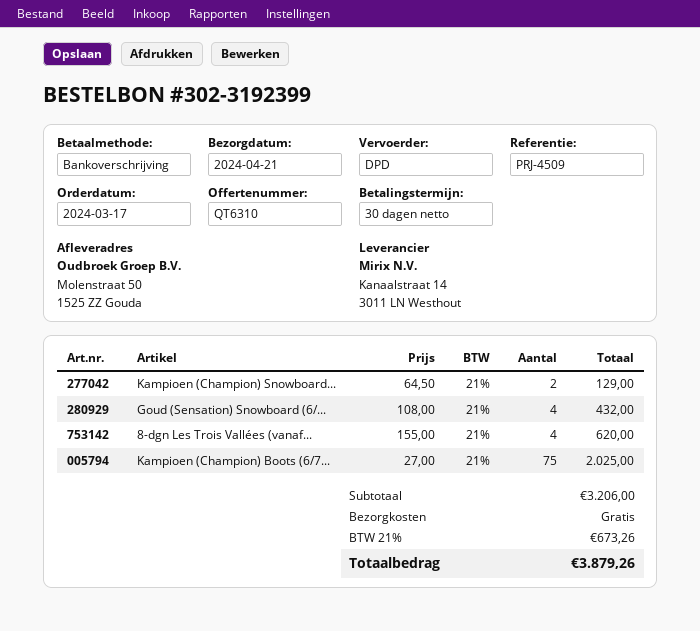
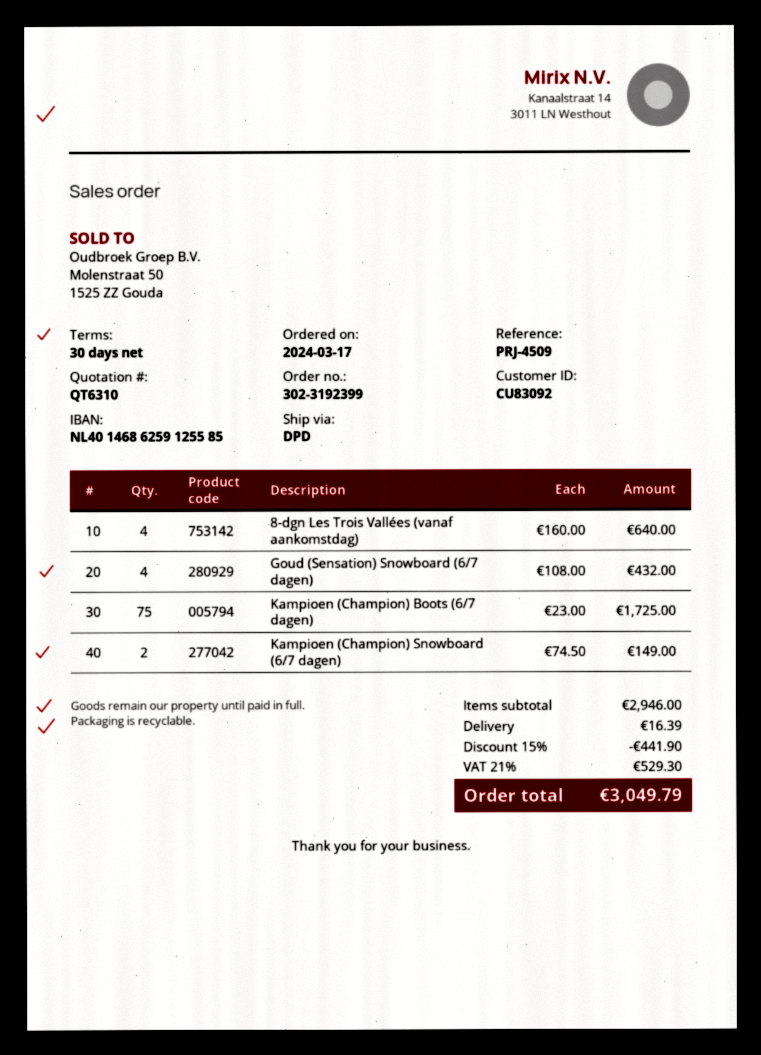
Kampioen (Champion) Snowboard...: 2 x 64.50 = 129.00 -> 2 x 74.50 = 149.00
8-dgn Les Trois Vallées (vanaf...: 4 x 155.00 = 620.00 -> 4 x 160.00 = 640.00
Kampioen (Champion) Boots (6/7...: 75 x 27.00 = 2025.00 -> 75 x 23.00 = 1725.00
subtotal: 3206.00 -> 2946.00
discount: none -> 15% = 441.90
shipping: 0.00 -> 16.39
tax: 21% = 673.26 -> 21% = 529.30
total: 3879.26 -> 3049.79

